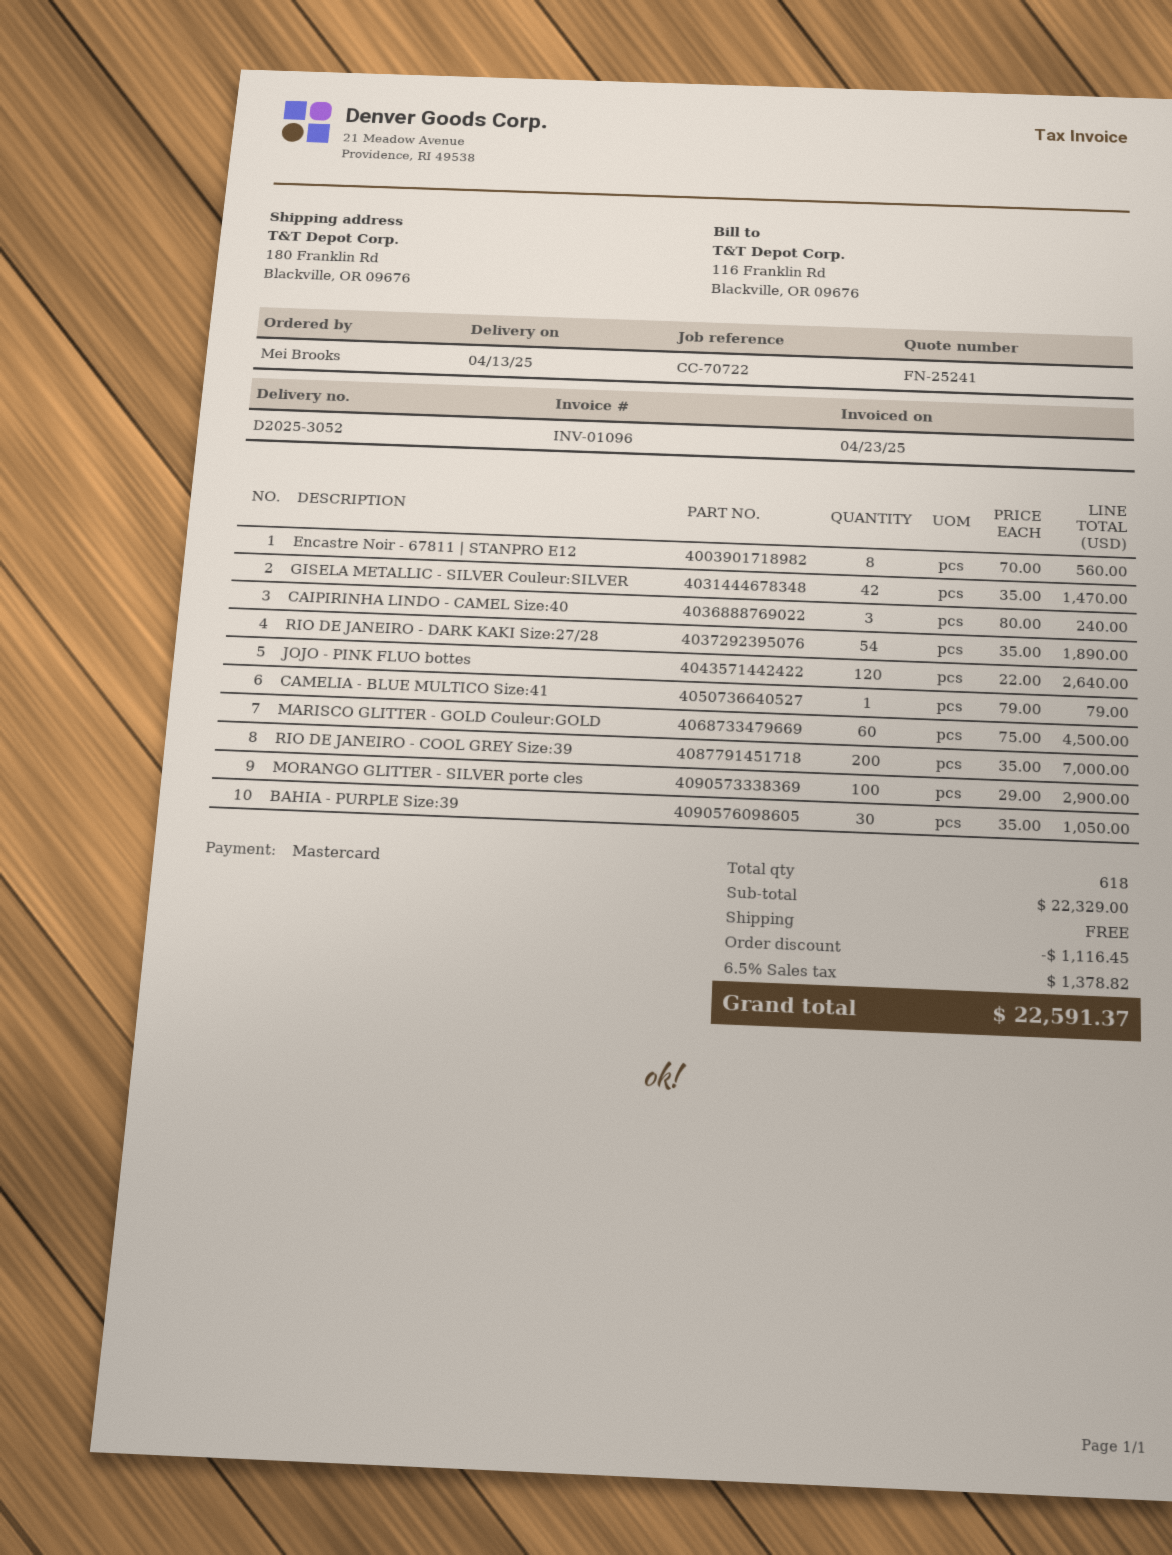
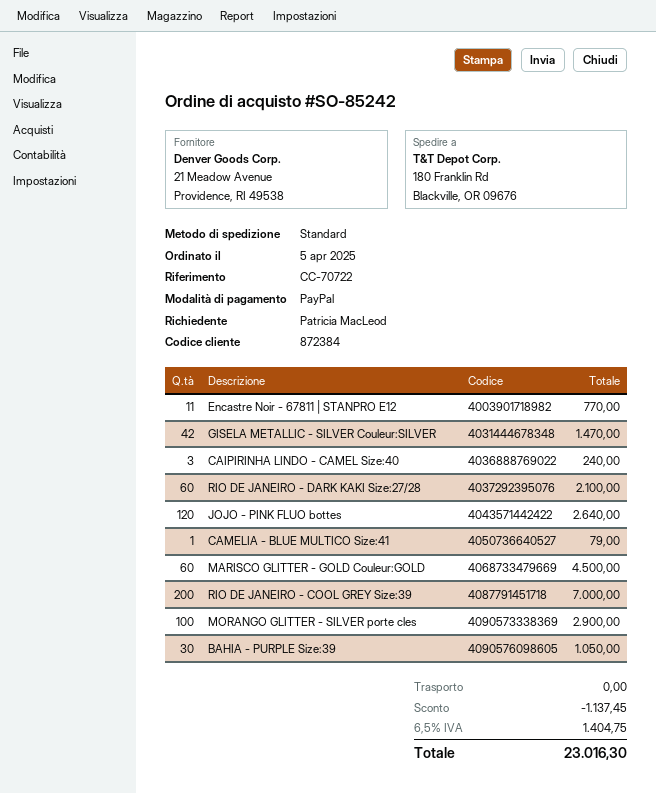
ordered by: Mei Brooks -> Patricia MacLeod
payment method: Mastercard -> PayPal
Encastre Noir - 67811 | STANPRO E12: 8 for 560.00 -> 11 for 770.00
RIO DE JANEIRO - DARK KAKI Size:27/28: 54 for 1890.00 -> 60 for 2100.00
discount: 1116.45 -> 1137.45
tax: 6.5% = 1378.82 -> 6.5% = 1404.75
total: 22591.37 -> 23016.30

